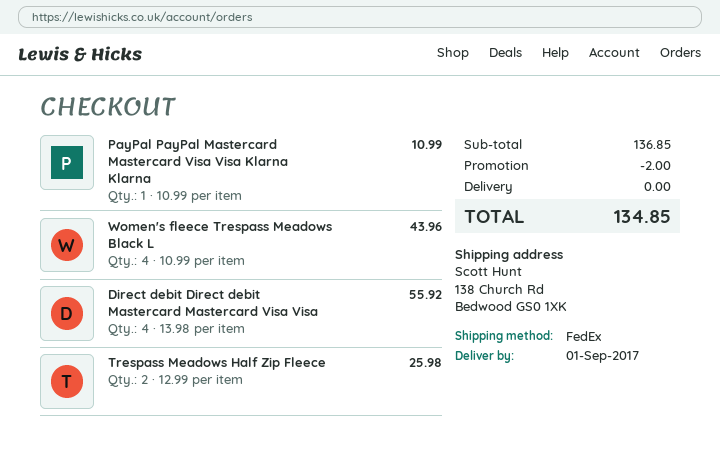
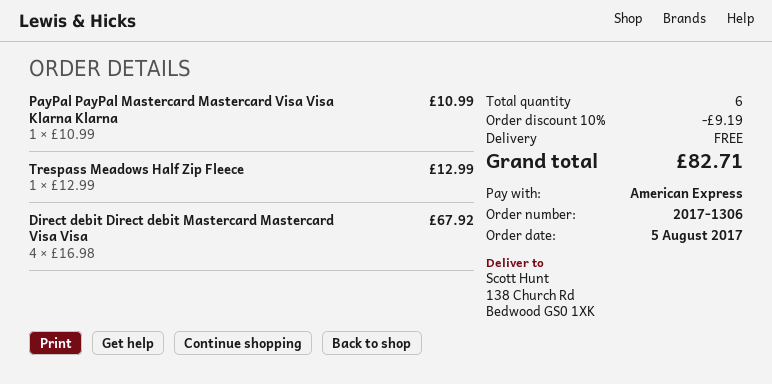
Women's fleece Trespass Meadows Black L: 4 x 10.99 = 43.96 -> none
Direct debit Direct debit Mastercard Mastercard Visa Visa: 4 x 13.98 = 55.92 -> 4 x 16.98 = 67.92
Trespass Meadows Half Zip Fleece: 2 x 12.99 = 25.98 -> 1 x 12.99 = 12.99
discount: 2.00 -> 9.19
total: 134.85 -> 82.71

